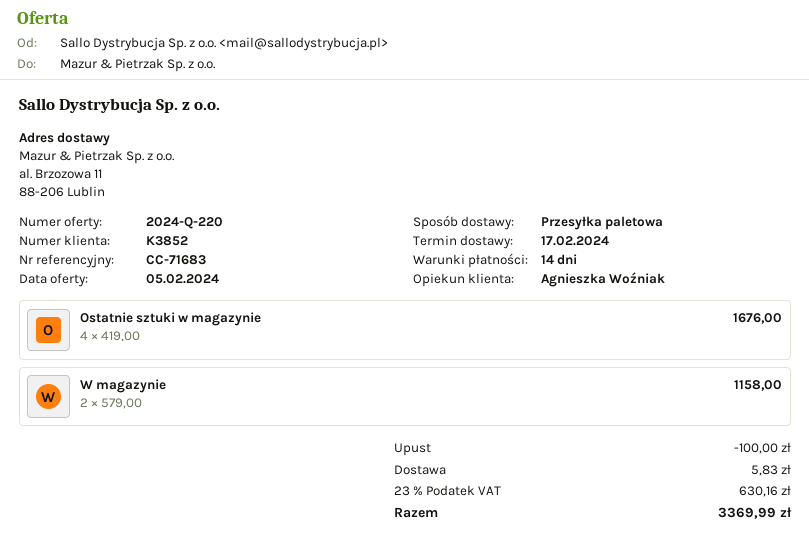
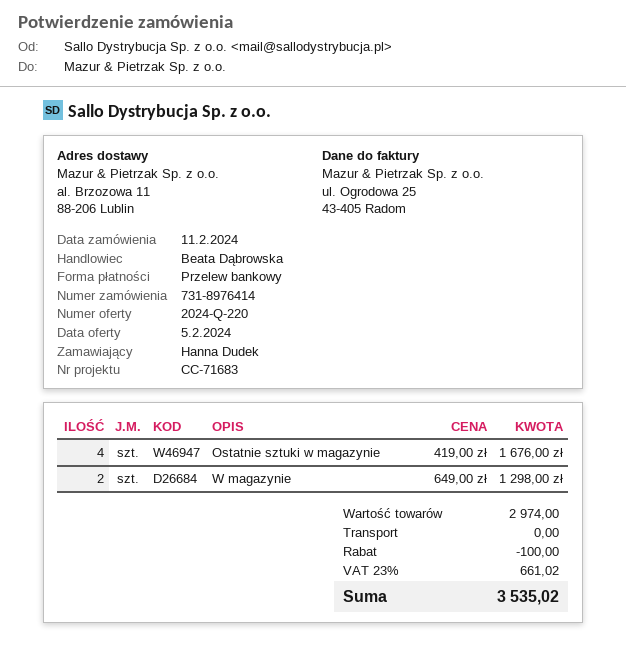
sales rep: Agnieszka Woźniak -> Beata Dąbrowska
W magazynie: 2 x 579.00 = 1158.00 -> 2 x 649.00 = 1298.00
shipping: 5.83 -> 0.00
tax: 23% = 630.16 -> 23% = 661.02
total: 3369.99 -> 3535.02

